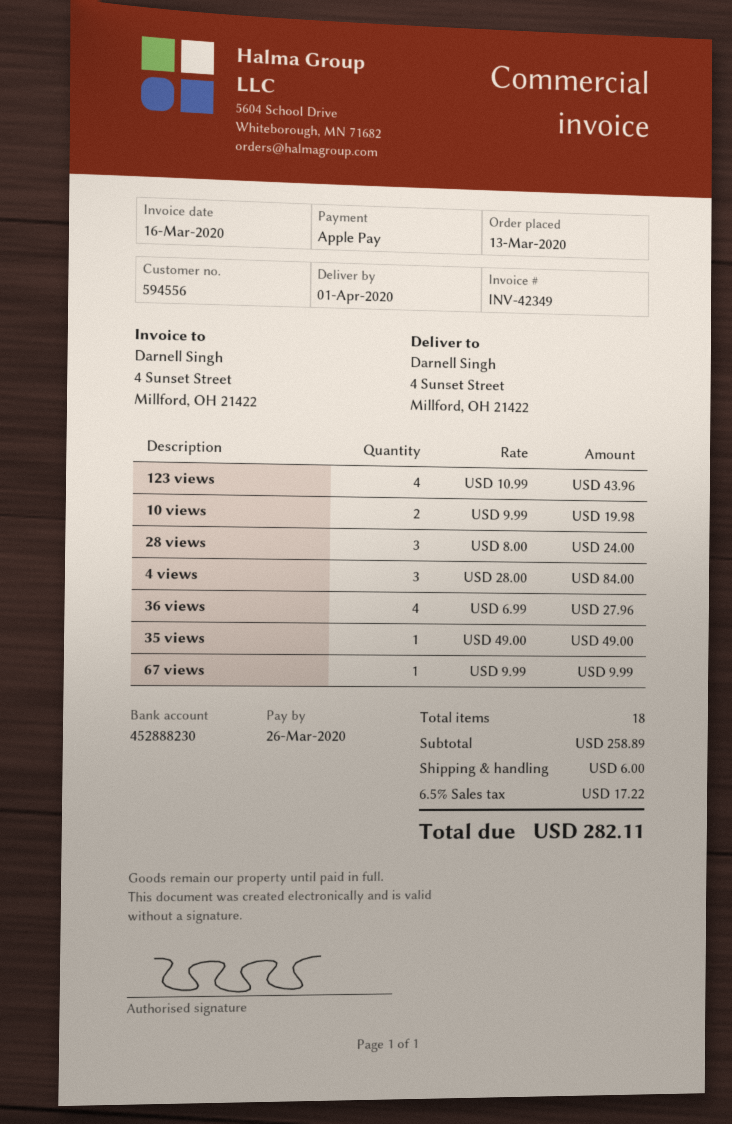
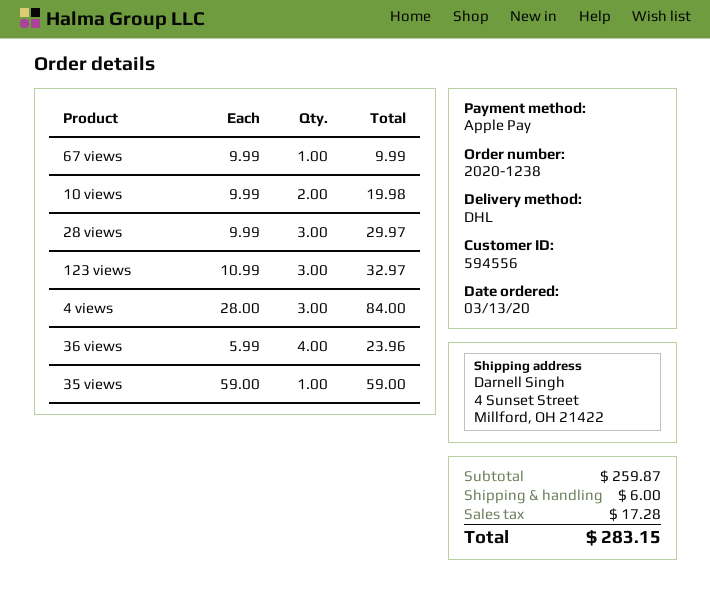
123 views: 4 x 10.99 = 43.96 -> 3 x 10.99 = 32.97
28 views: 3 x 8.00 = 24.00 -> 3 x 9.99 = 29.97
36 views: 4 x 6.99 = 27.96 -> 4 x 5.99 = 23.96
35 views: 1 x 49.00 = 49.00 -> 1 x 59.00 = 59.00
subtotal: 258.89 -> 259.87
tax: 17.22 -> 17.28
total: 282.11 -> 283.15

